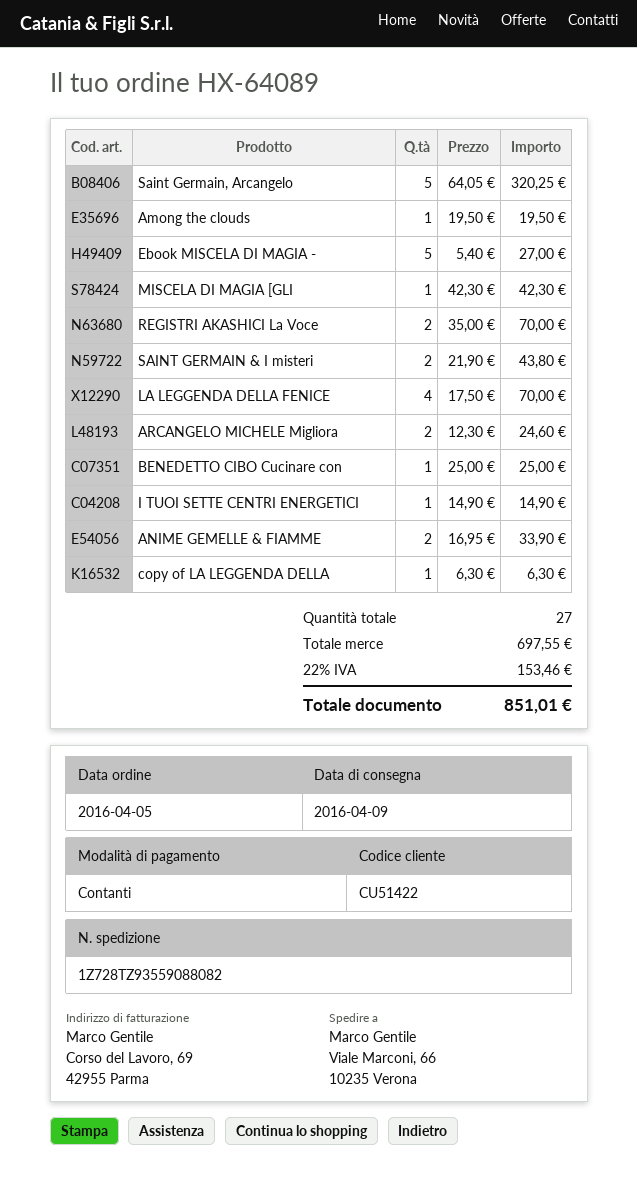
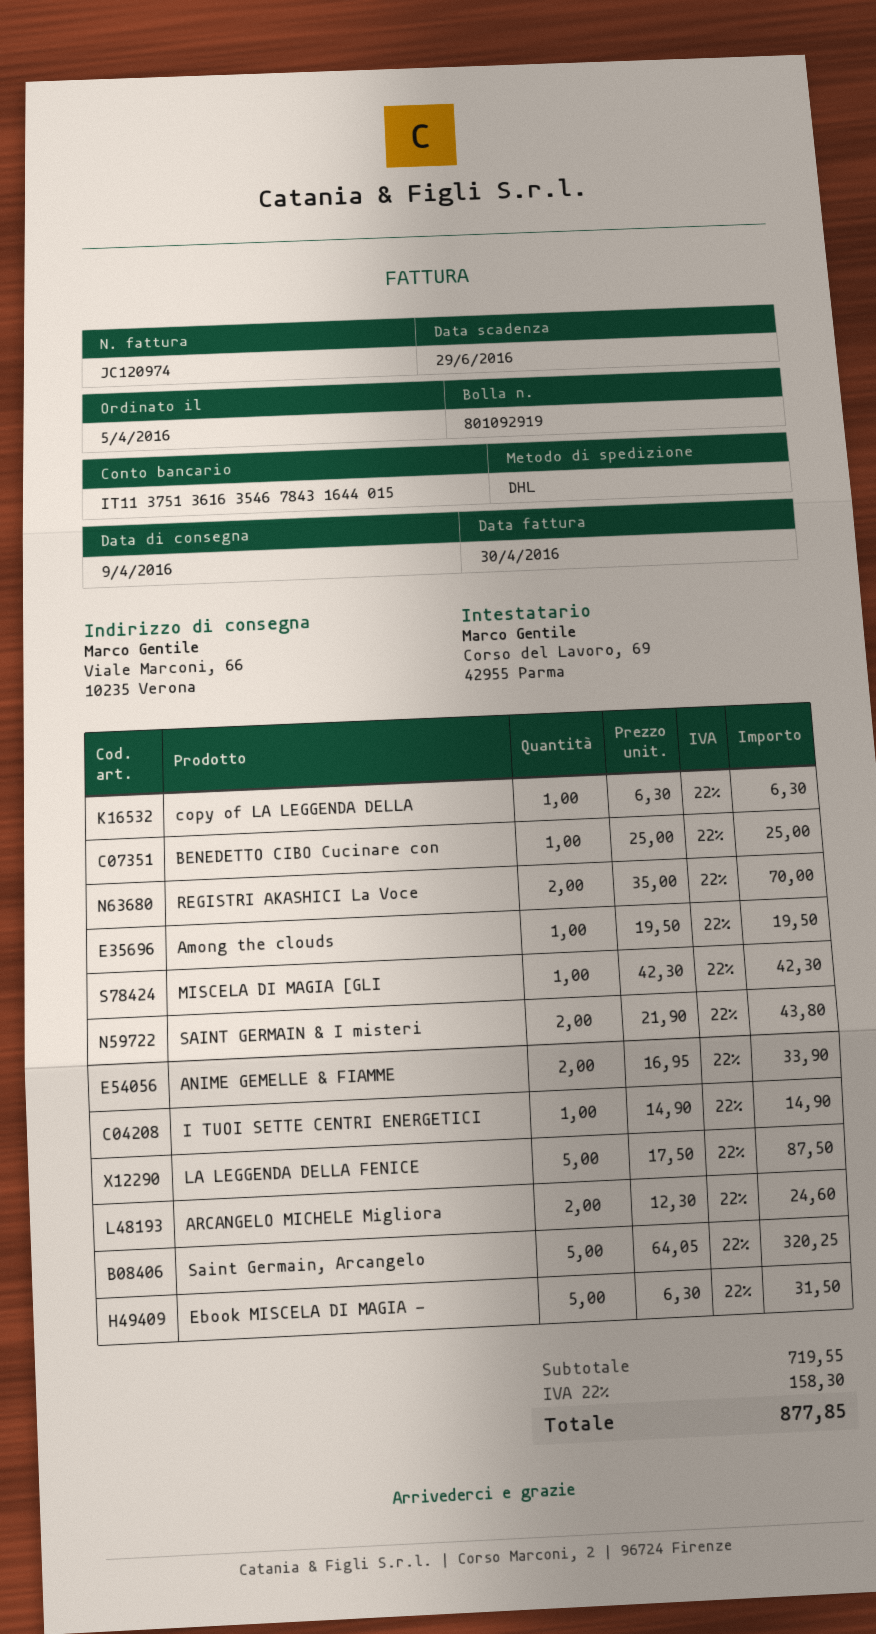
Ebook MISCELA DI MAGIA -: 5 x 5.40 = 27.00 -> 5 x 6.30 = 31.50
LA LEGGENDA DELLA FENICE: 4 x 17.50 = 70.00 -> 5 x 17.50 = 87.50
subtotal: 697.55 -> 719.55
tax: 22% = 153.46 -> 22% = 158.30
total: 851.01 -> 877.85

